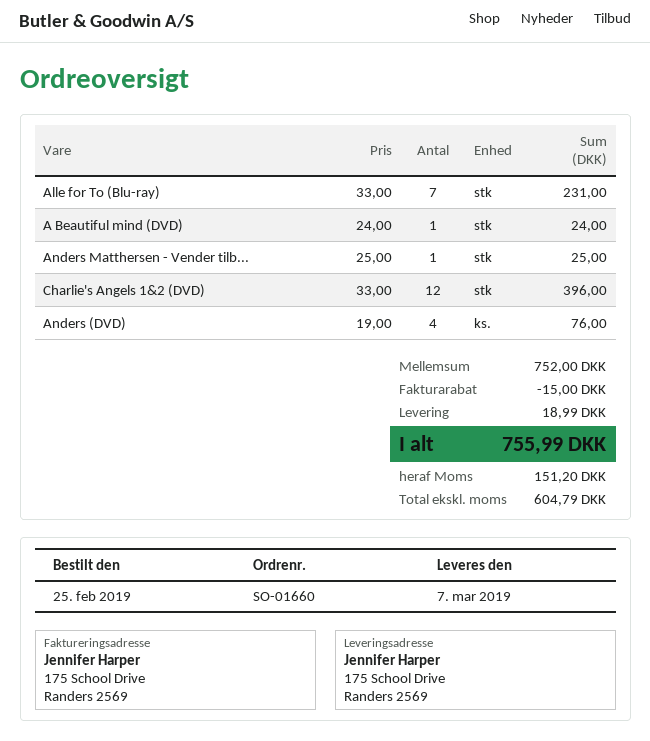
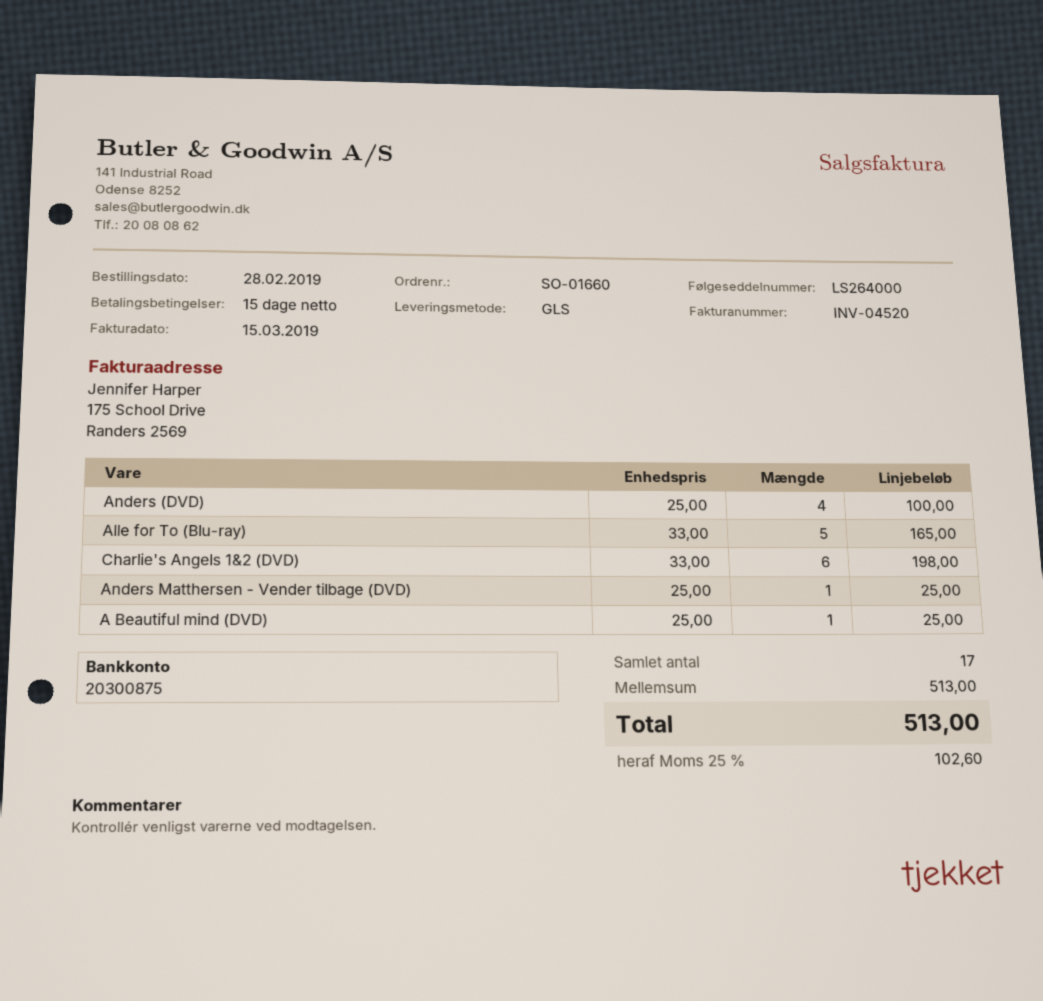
order date: 2019-02-25 -> 2019-02-28
Alle for To (Blu-ray): 7 x 33.00 = 231.00 -> 5 x 33.00 = 165.00
A Beautiful mind (DVD): 1 x 24.00 = 24.00 -> 1 x 25.00 = 25.00
Charlie's Angels 1&2 (DVD): 12 x 33.00 = 396.00 -> 6 x 33.00 = 198.00
Anders (DVD): 4 x 19.00 = 76.00 -> 4 x 25.00 = 100.00
subtotal: 752.00 -> 513.00
discount: 15.00 -> none
shipping: 18.99 -> none
tax: 151.20 -> 102.60
total: 755.99 -> 513.00

